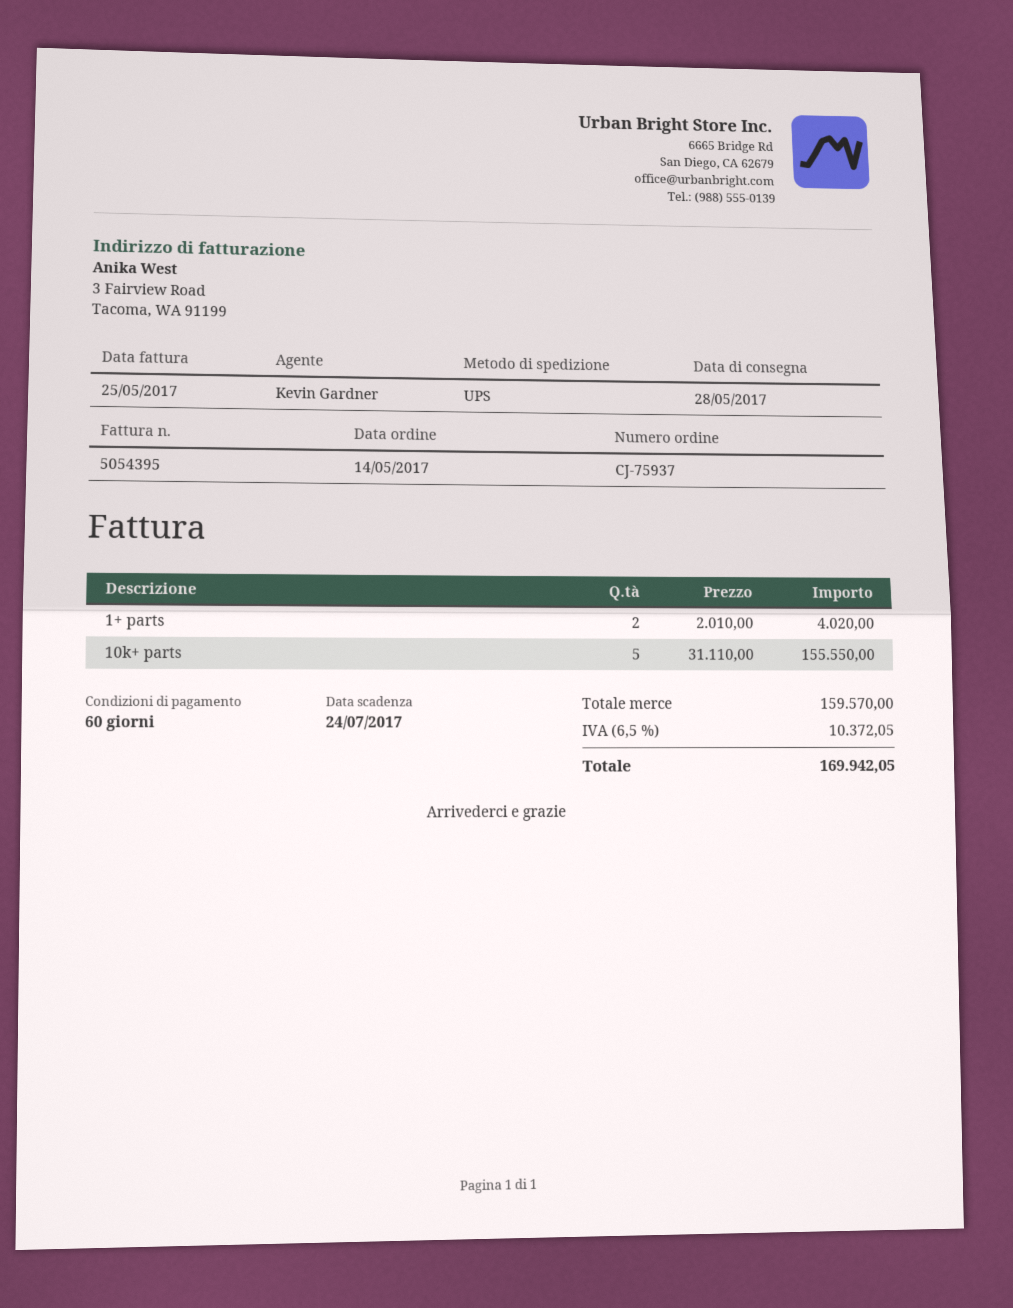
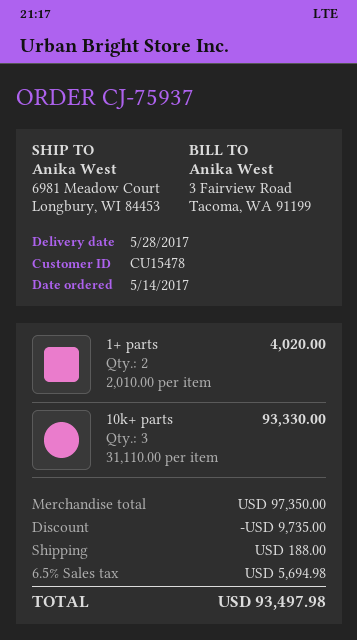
10k+ parts: 5 x 31110.00 = 155550.00 -> 3 x 31110.00 = 93330.00
subtotal: 159570.00 -> 97350.00
discount: none -> 9735.00
shipping: none -> 188.00
tax: 6.5% = 10372.05 -> 6.5% = 5694.98
total: 169942.05 -> 93497.98

